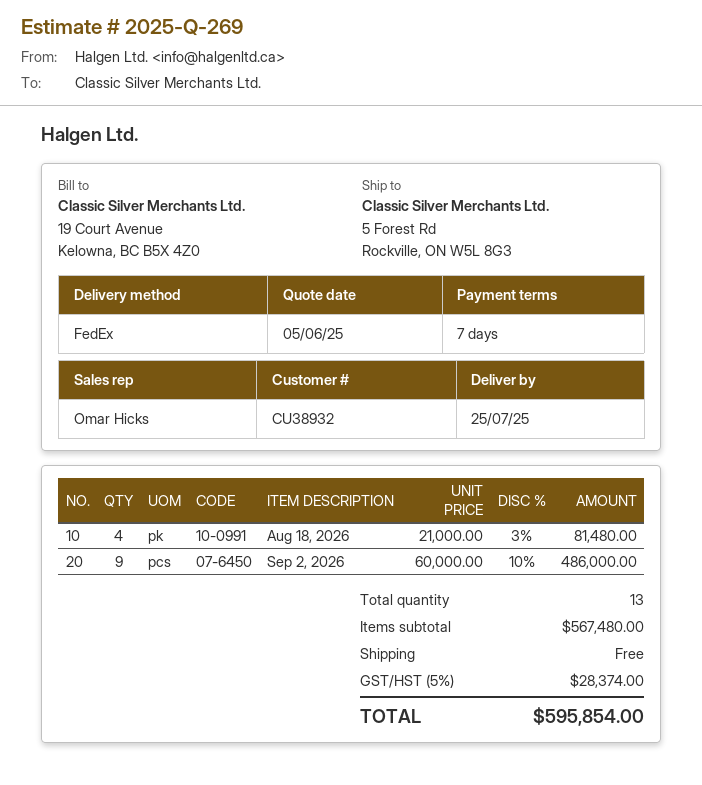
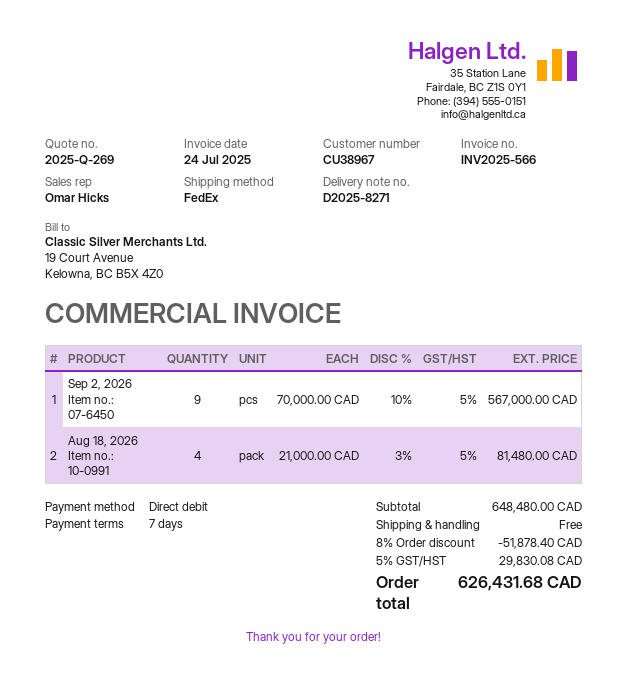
customer number: CU38932 -> CU38967
Sep 2, 2026: 9 x 60000.00 - 10% = 486000.00 -> 9 x 70000.00 - 10% = 567000.00
subtotal: 567480.00 -> 648480.00
discount: none -> 8% = 51878.40
tax: 5% = 28374.00 -> 5% = 29830.08
total: 595854.00 -> 626431.68

